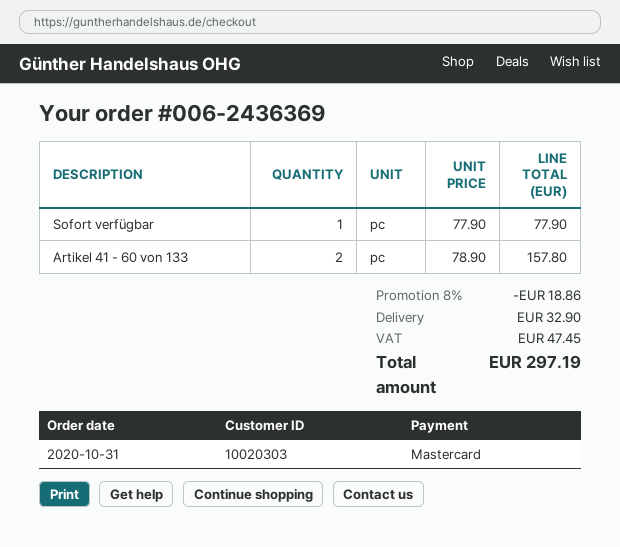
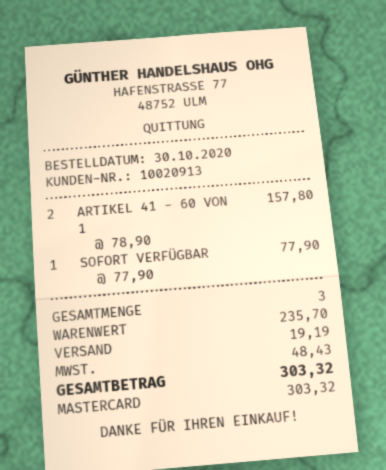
order date: 2020-10-31 -> 2020-10-30
customer number: 10020303 -> 10020913
discount: 8% = 18.86 -> none
shipping: 32.90 -> 19.19
tax: 47.45 -> 48.43
total: 297.19 -> 303.32

